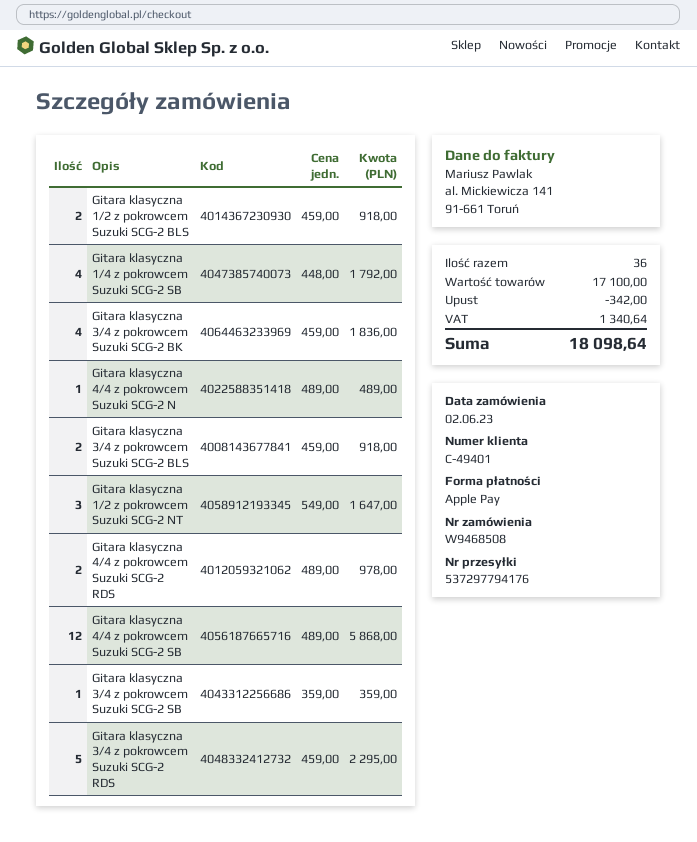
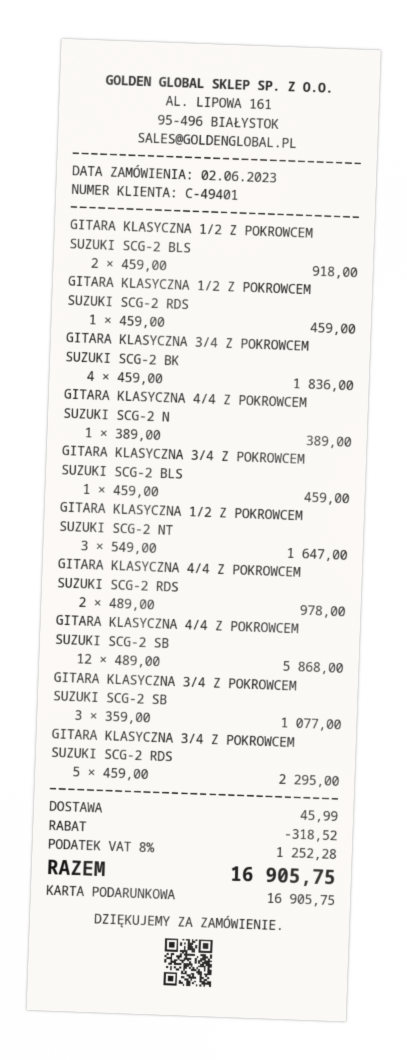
payment method: Apple Pay -> gift card
Gitara klasyczna 1/4 z pokrowcem Suzuki SCG-2 SB: 4 x 448.00 = 1792.00 -> none
Gitara klasyczna 4/4 z pokrowcem Suzuki SCG-2 N: 1 x 489.00 = 489.00 -> 1 x 389.00 = 389.00
Gitara klasyczna 3/4 z pokrowcem Suzuki SCG-2 BLS: 2 x 459.00 = 918.00 -> 1 x 459.00 = 459.00
Gitara klasyczna 3/4 z pokrowcem Suzuki SCG-2 SB: 1 x 359.00 = 359.00 -> 3 x 359.00 = 1077.00
GITARA KLASYCZNA 1/2 Z POKROWCEM SUZUKI SCG-2 RDS: none -> 1 x 459.00 = 459.00
discount: 342.00 -> 318.52
shipping: none -> 45.99
tax: 1340.64 -> 1252.28
total: 18098.64 -> 16905.75

